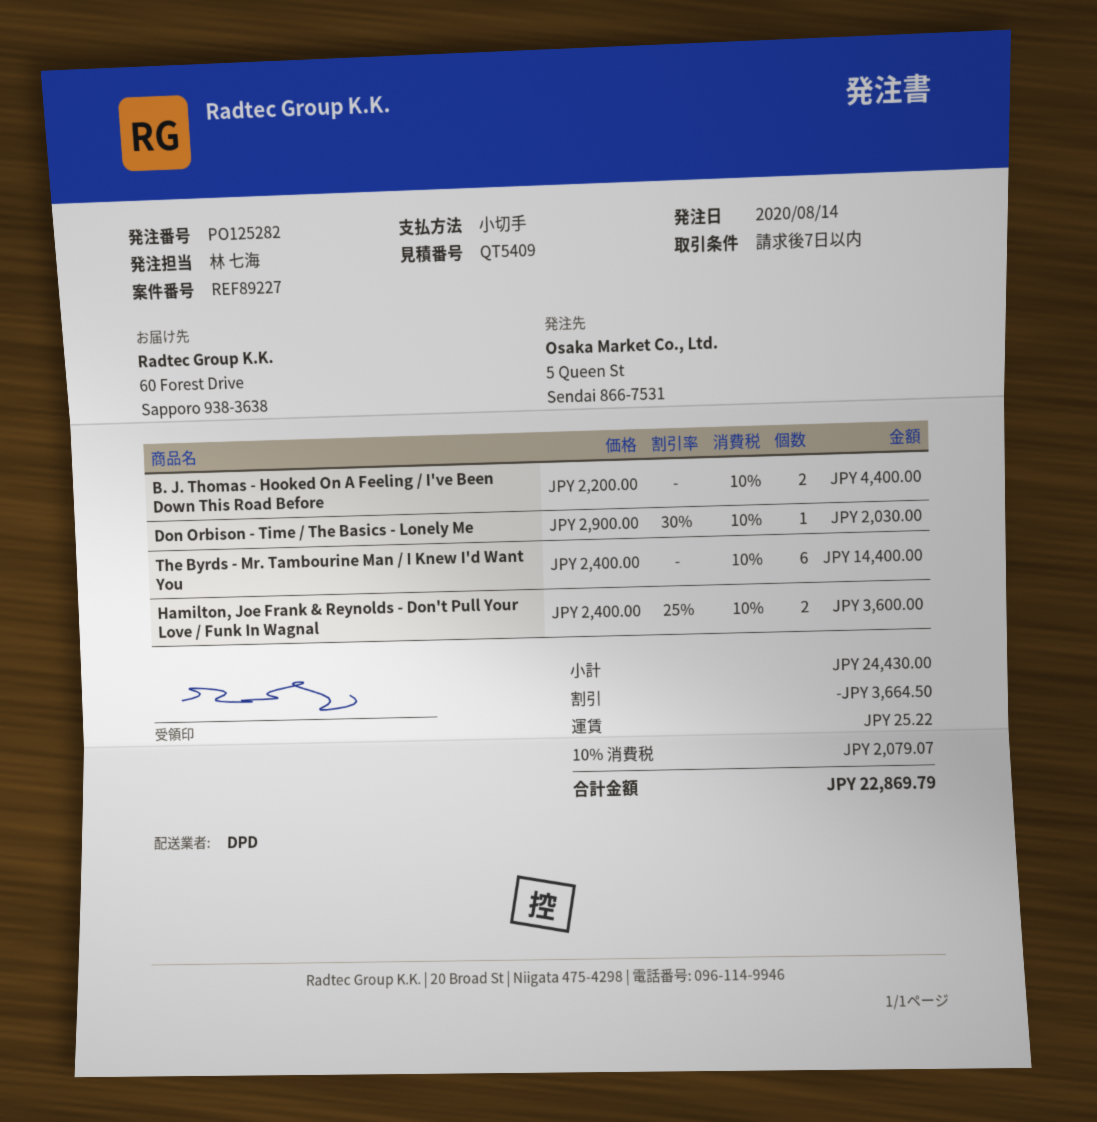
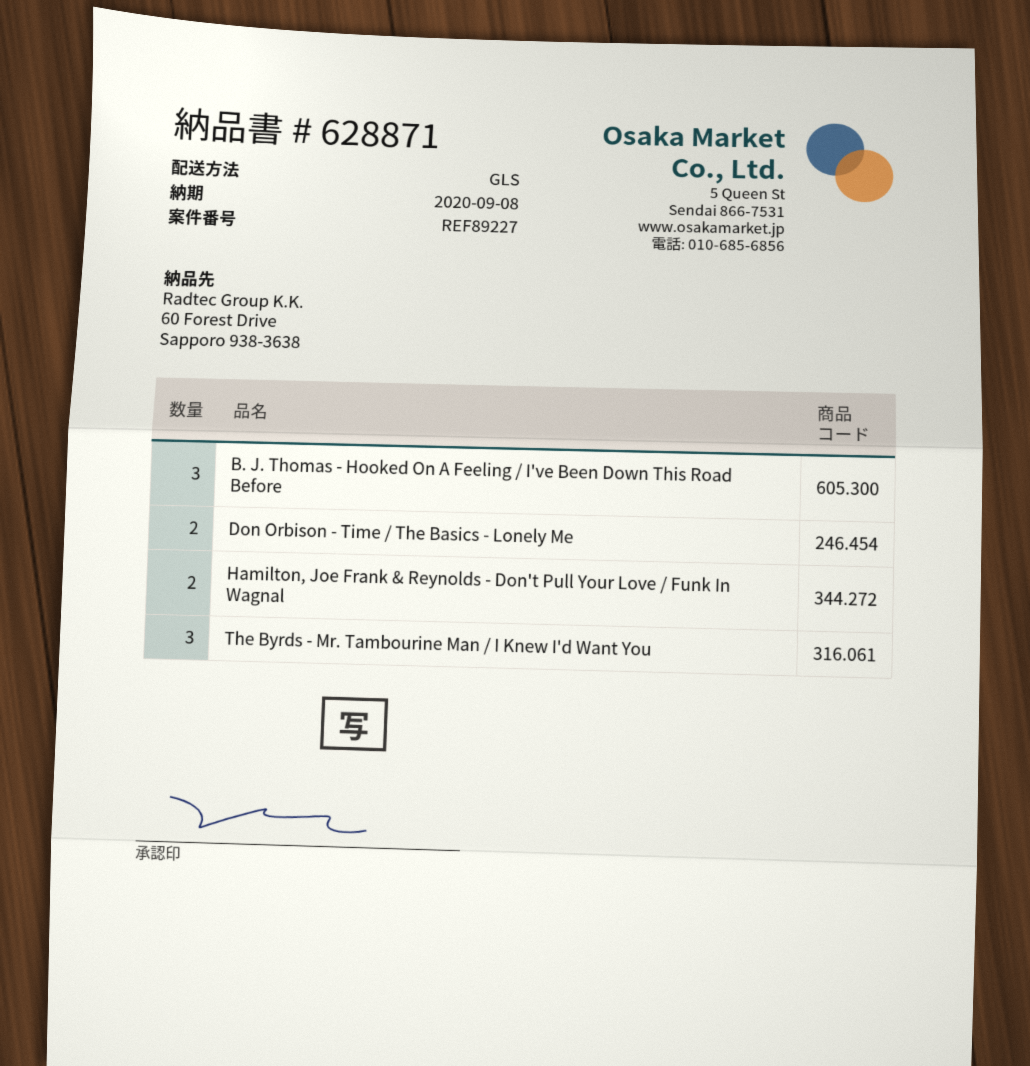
shipping method: DPD -> GLS
B. J. Thomas - Hooked On A Feeling / I've Been Down This Road Before: 2 -> 3
Don Orbison - Time / The Basics - Lonely Me: 1 -> 2
The Byrds - Mr. Tambourine Man / I Knew I'd Want You: 6 -> 3

